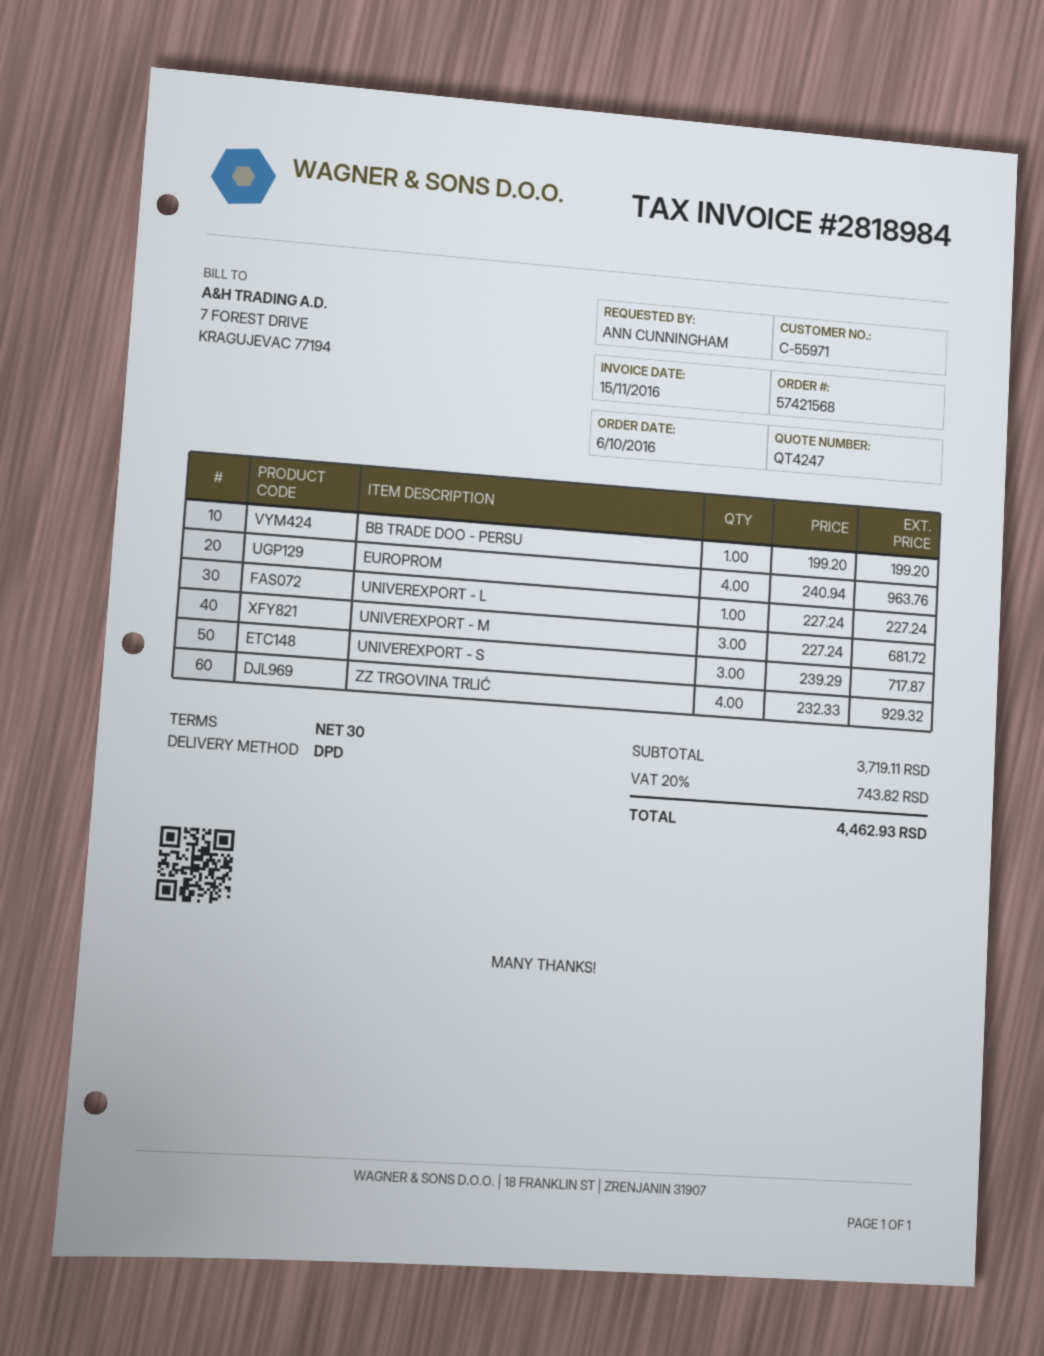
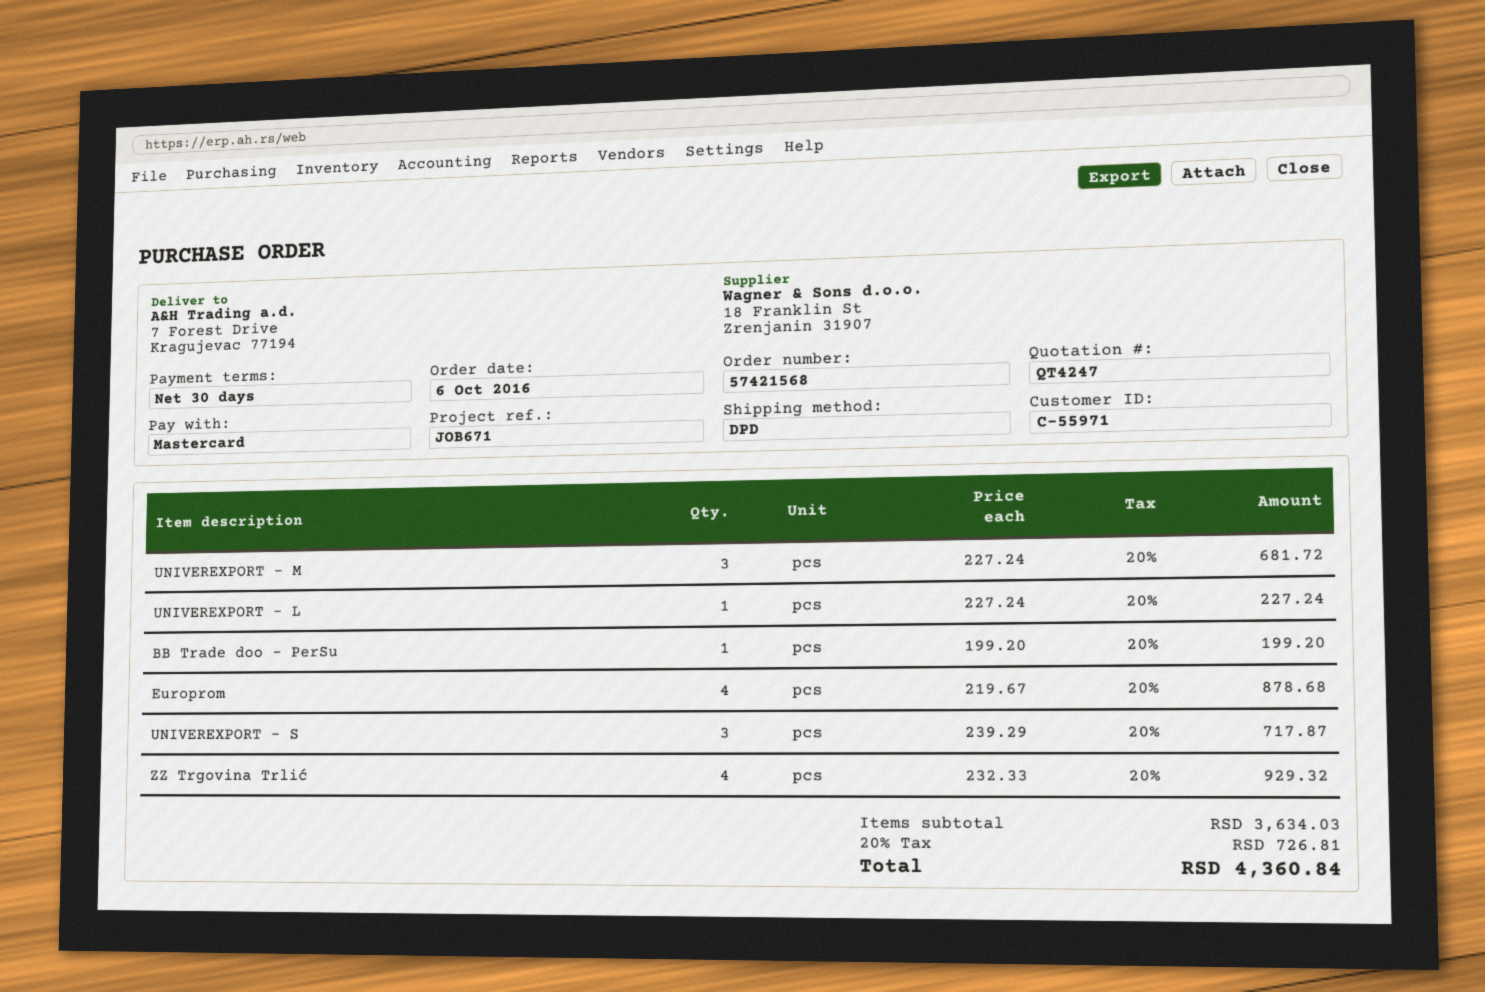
EUROPROM: 4 x 240.94 = 963.76 -> 4 x 219.67 = 878.68
subtotal: 3719.11 -> 3634.03
tax: 20% = 743.82 -> 20% = 726.81
total: 4462.93 -> 4360.84

